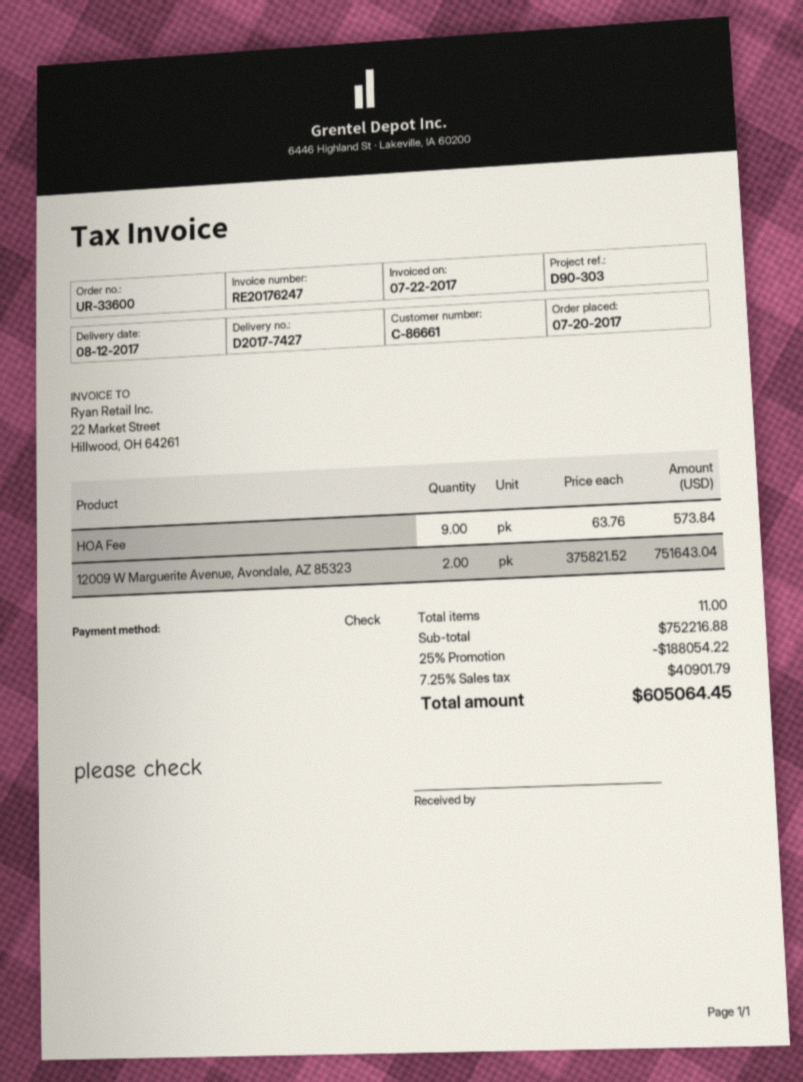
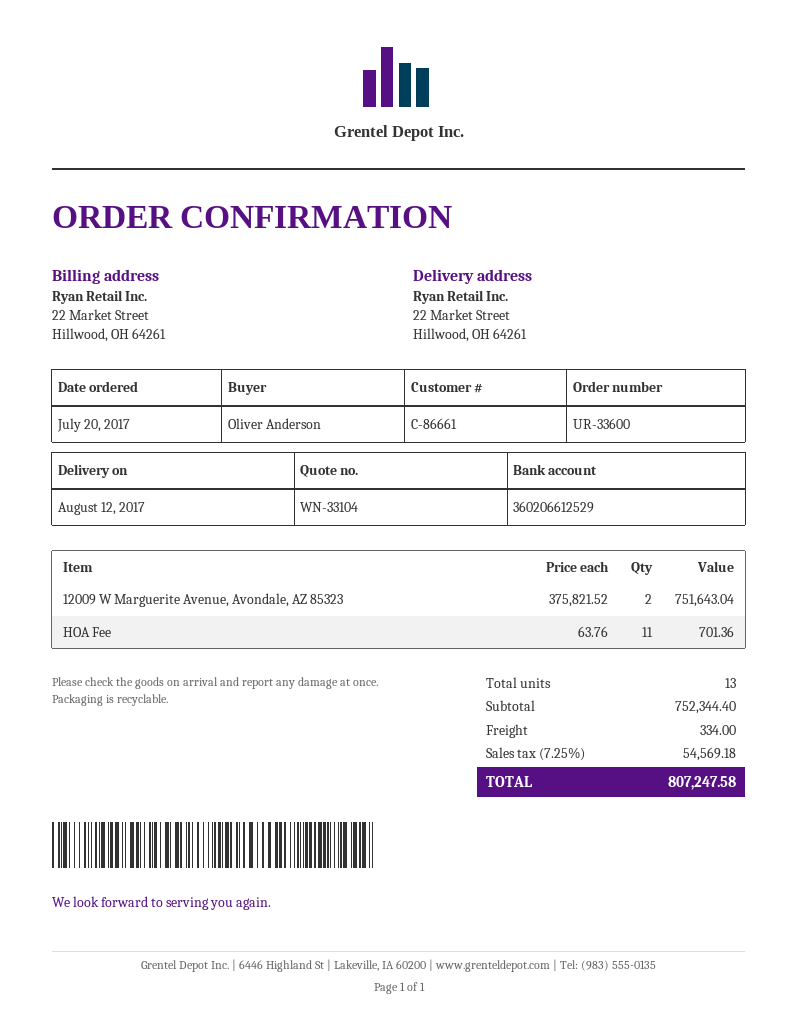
HOA Fee: 9 x 63.76 = 573.84 -> 11 x 63.76 = 701.36
total quantity: 11 -> 13
subtotal: 752216.88 -> 752344.40
discount: 25% = 188054.22 -> none
shipping: none -> 334.00
tax: 7.25% = 40901.79 -> 7.25% = 54569.18
total: 605064.45 -> 807247.58

